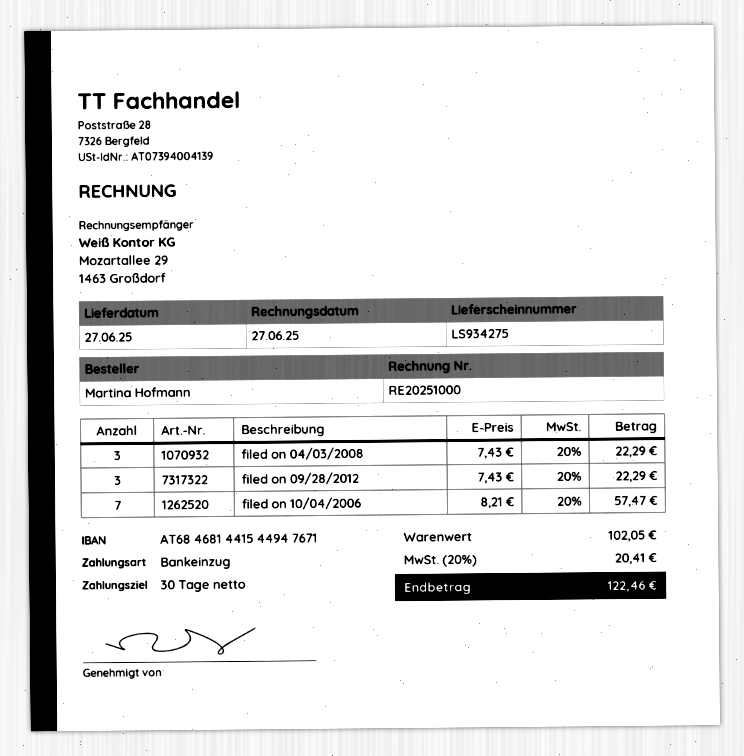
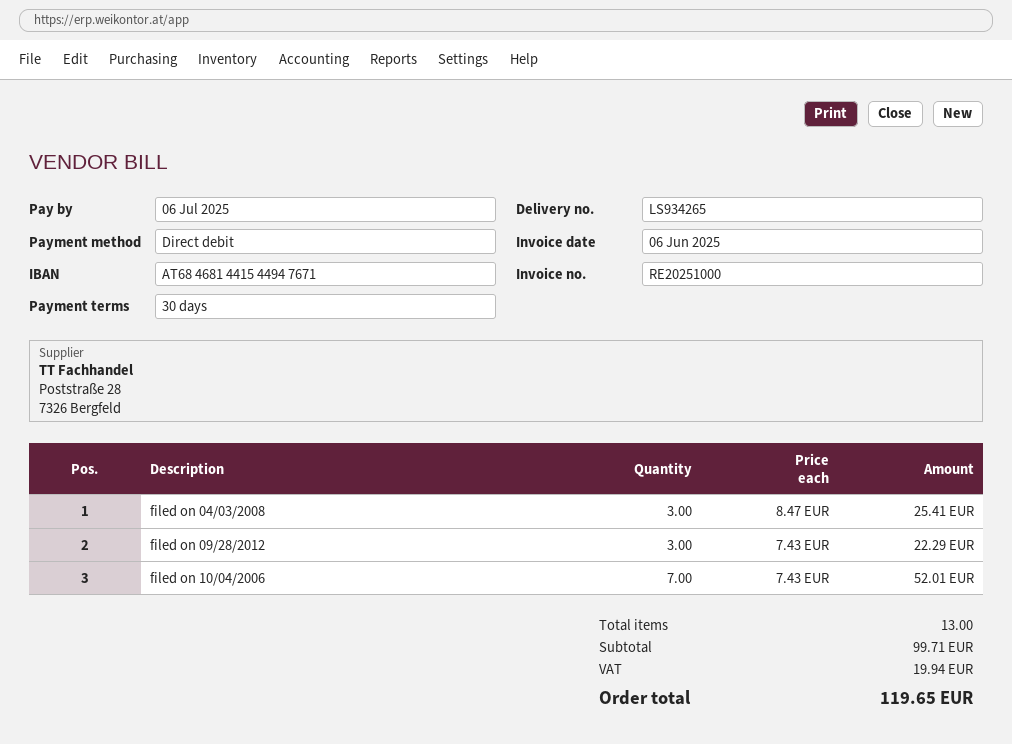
delivery note number: LS934275 -> LS934265
invoice date: 2025-06-27 -> 2025-06-06
filed on 04/03/2008: 3 x 7.43 = 22.29 -> 3 x 8.47 = 25.41
filed on 10/04/2006: 7 x 8.21 = 57.47 -> 7 x 7.43 = 52.01
subtotal: 102.05 -> 99.71
tax: 20.41 -> 19.94
total: 122.46 -> 119.65

